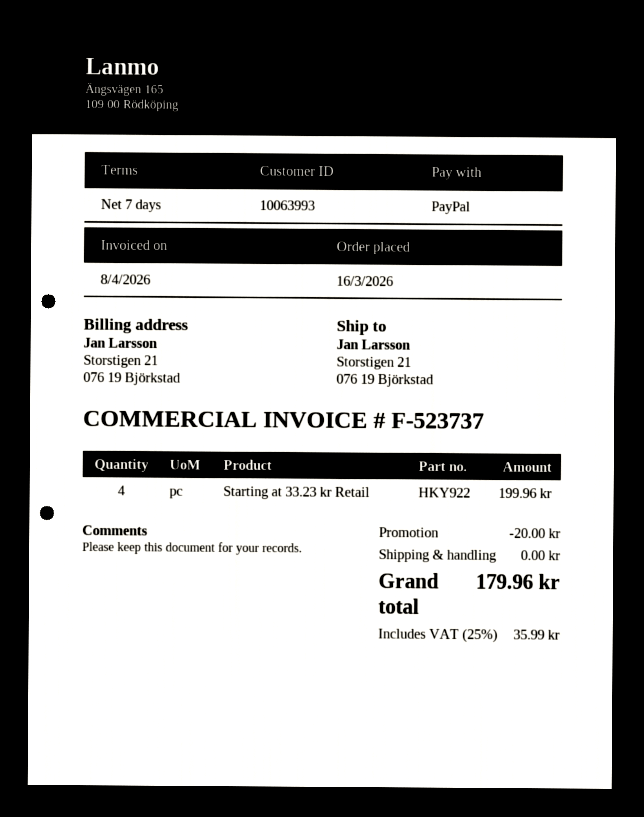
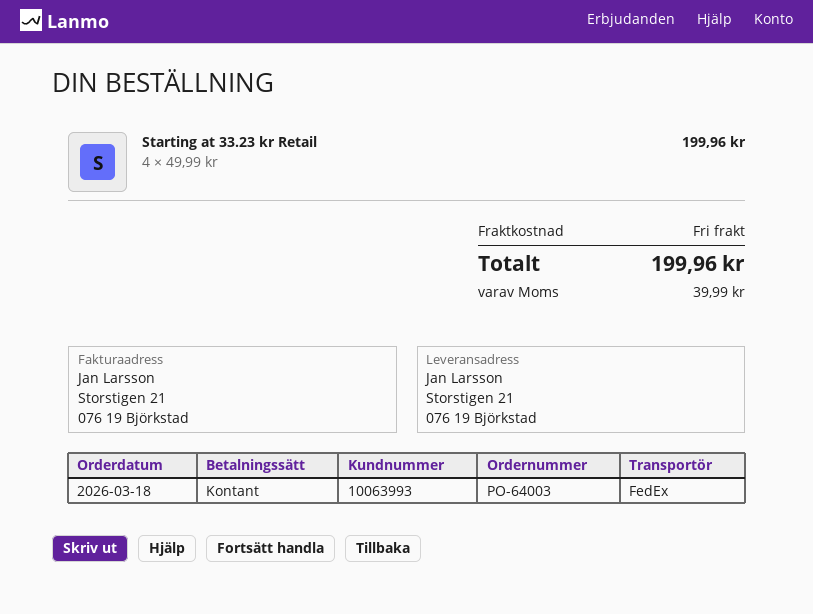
order date: 2026-03-16 -> 2026-03-18
payment method: PayPal -> cash
discount: 20.00 -> none
tax: 35.99 -> 39.99
total: 179.96 -> 199.96

